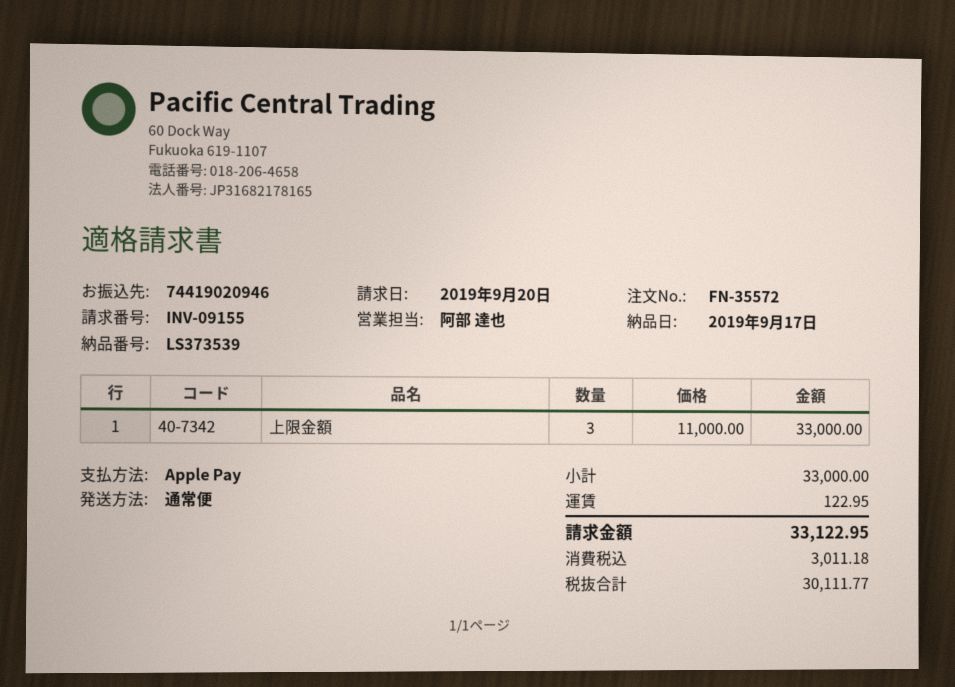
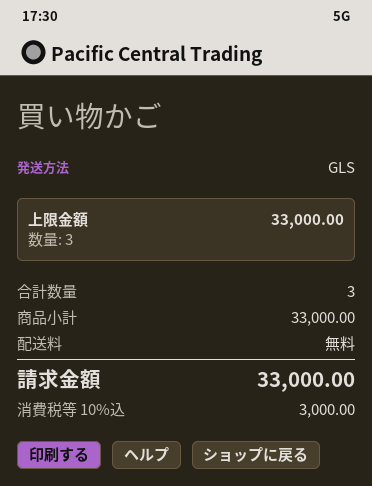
shipping method: standard -> GLS
shipping: 122.95 -> 0.00
tax: 3011.18 -> 3000.00
total: 33122.95 -> 33000.00

